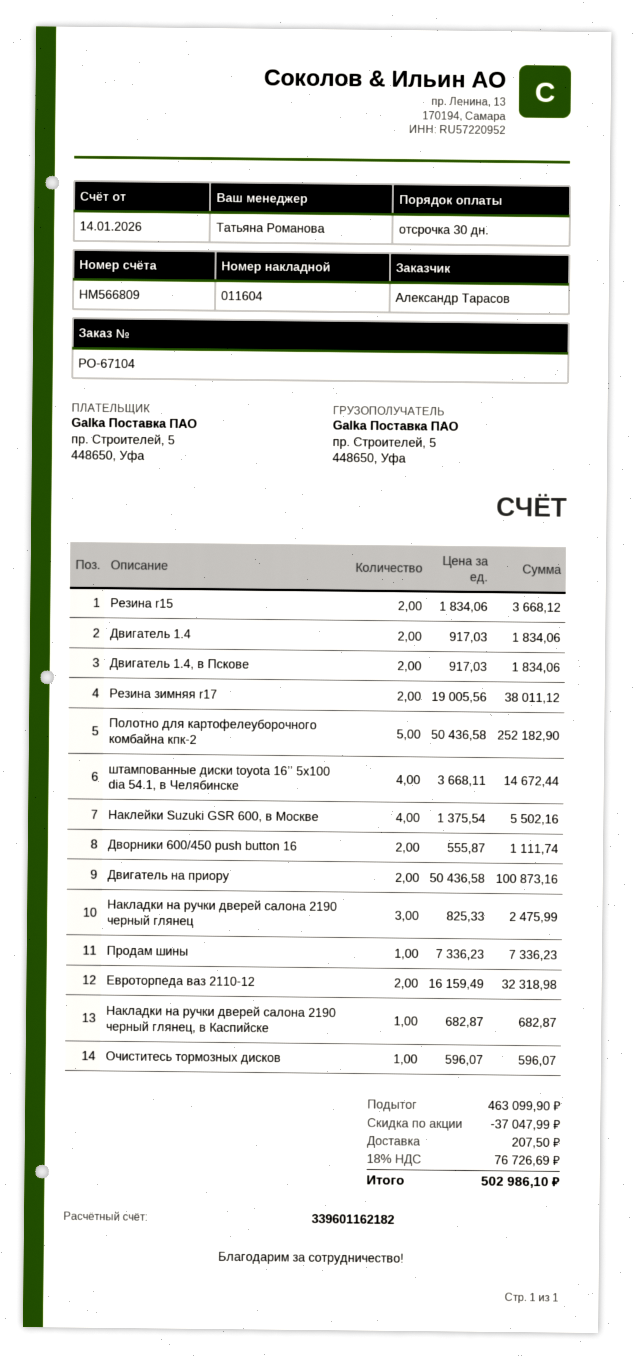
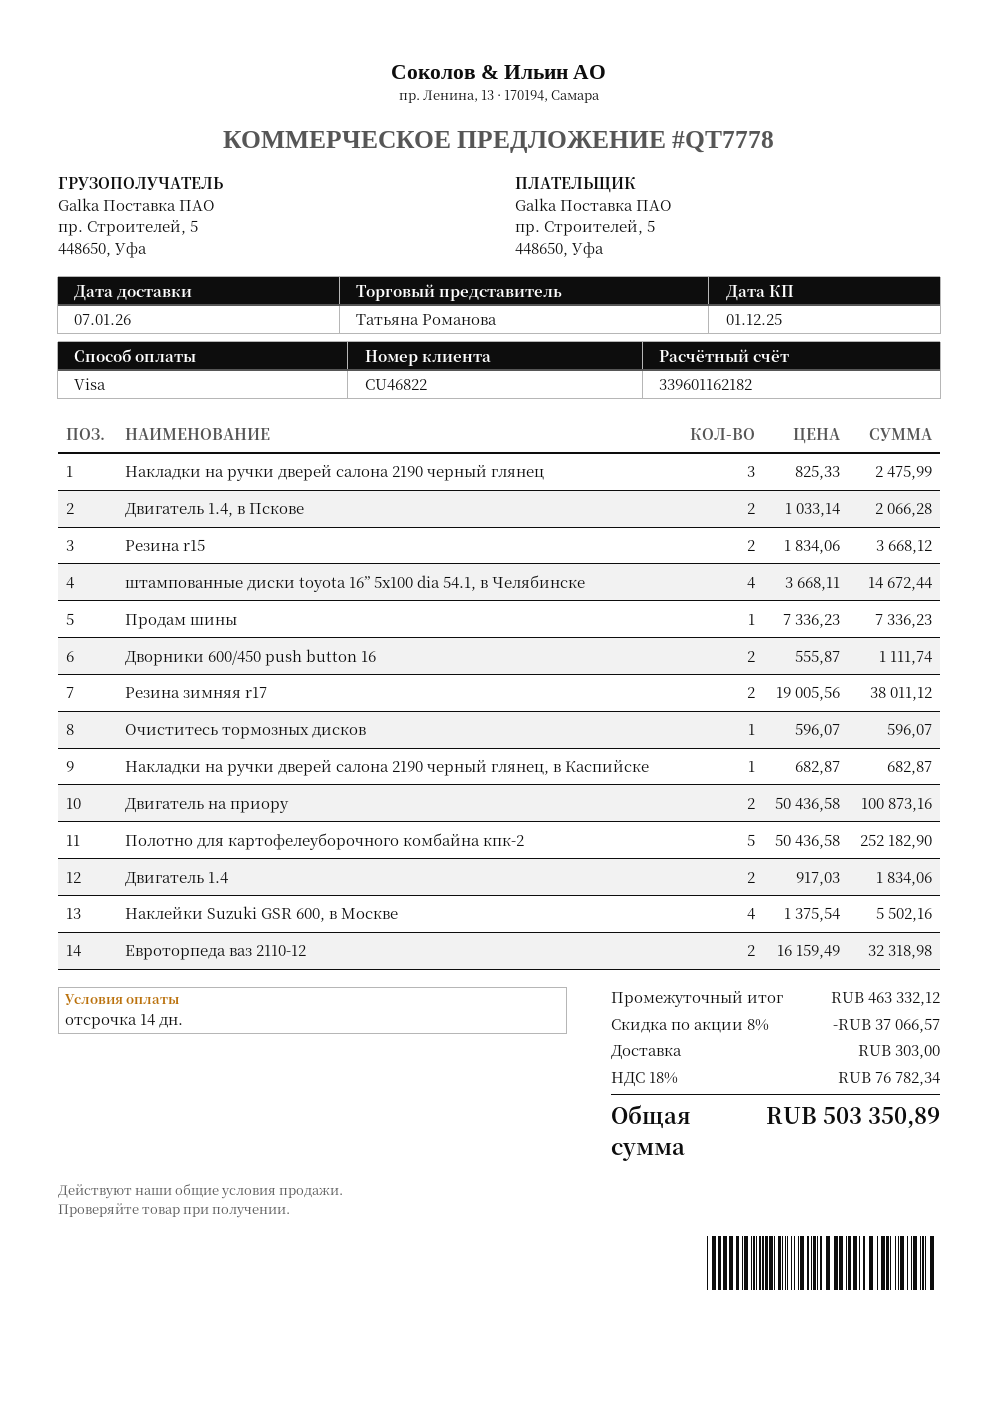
payment terms: 30 days -> 14 days
Двигатель 1.4, в Пскове: 2 x 917.03 = 1834.06 -> 2 x 1033.14 = 2066.28
subtotal: 463099.90 -> 463332.12
discount: 37047.99 -> 37066.57
shipping: 207.50 -> 303.00
tax: 18% = 76726.69 -> 18% = 76782.34
total: 502986.10 -> 503350.89

